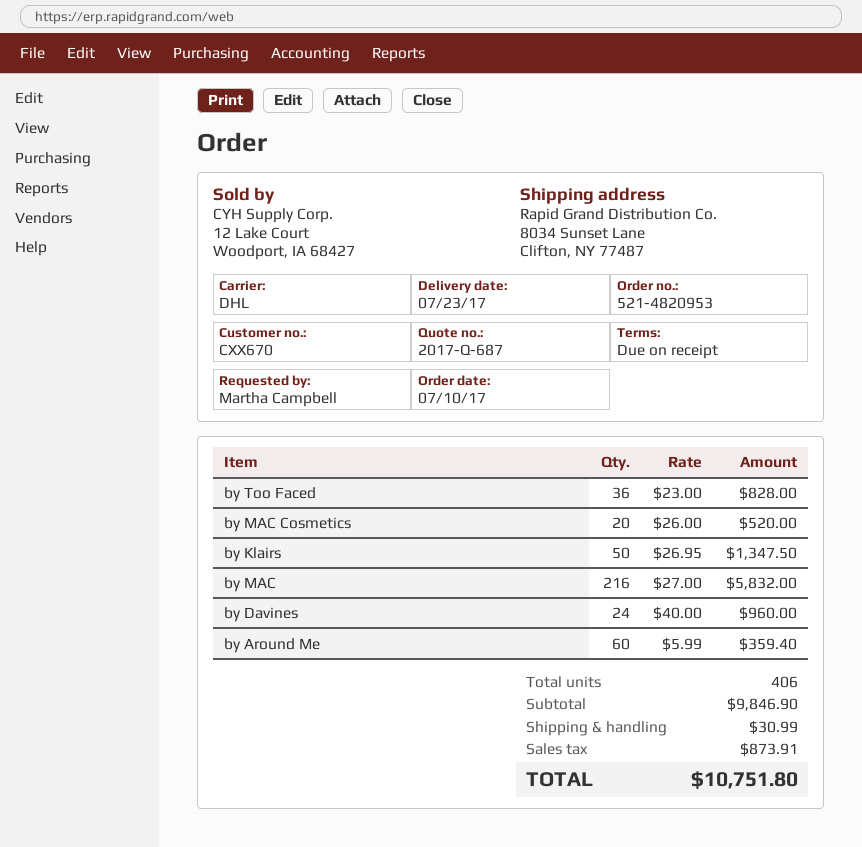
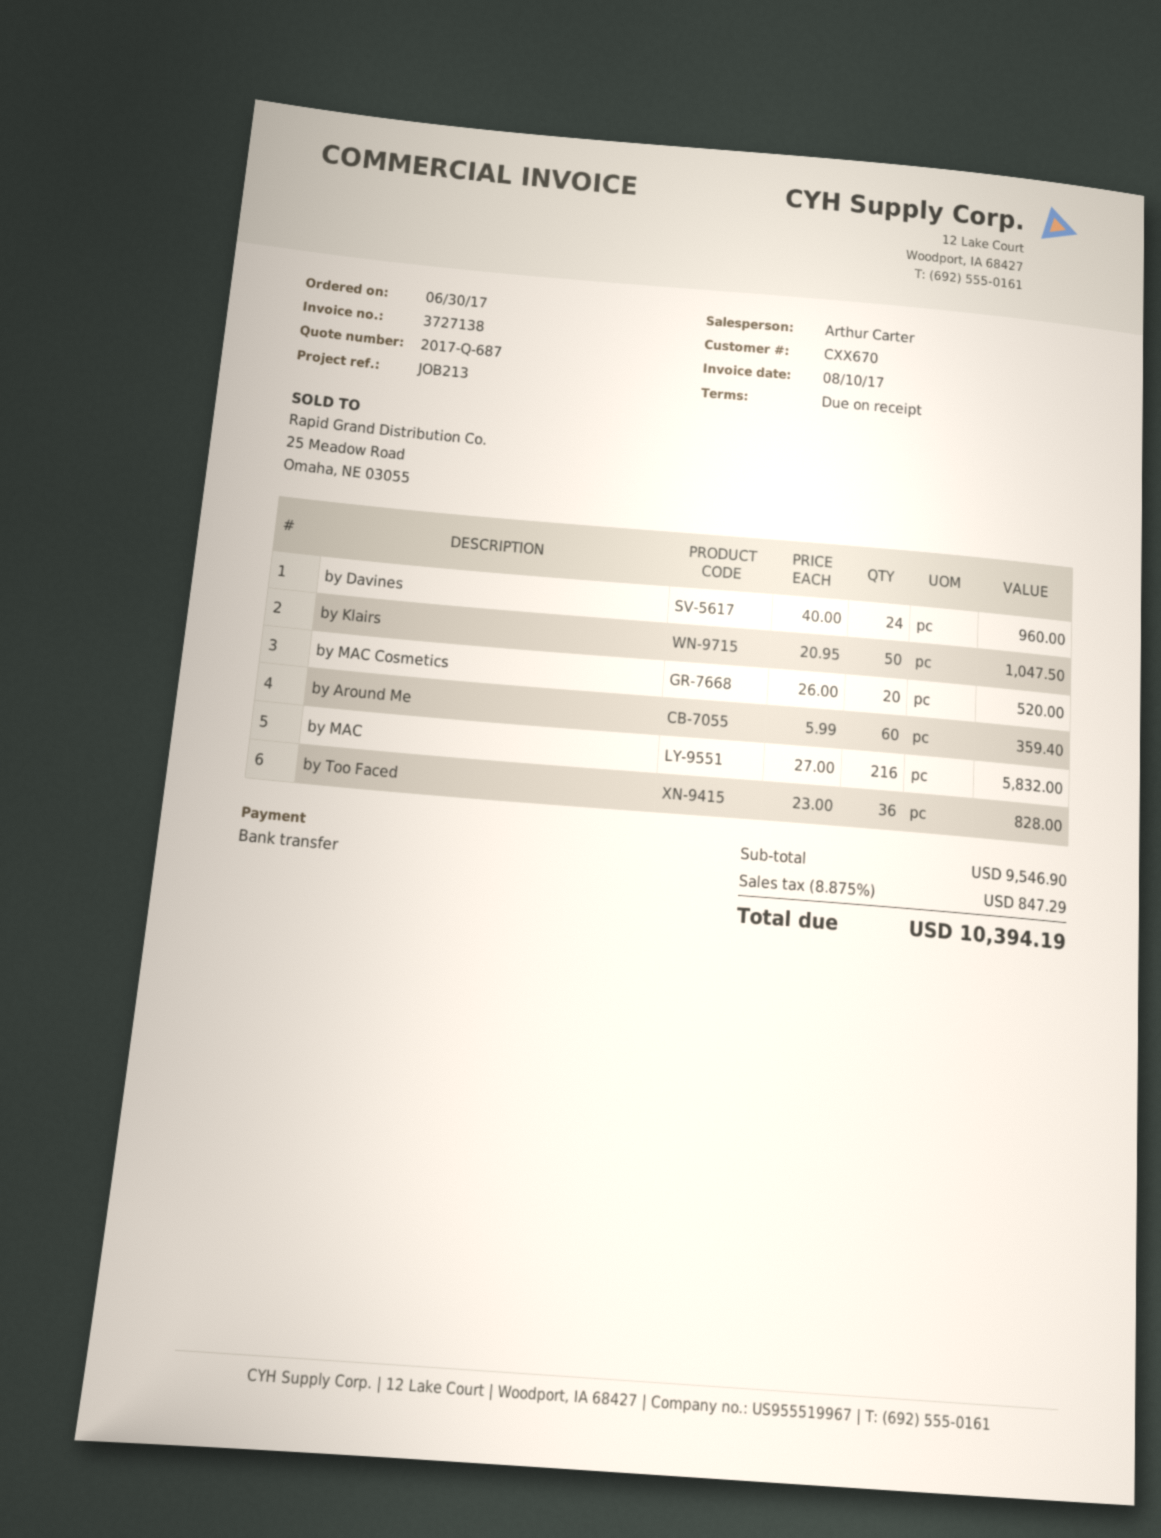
order date: 2017-07-10 -> 2017-06-30
by Klairs: 50 x 26.95 = 1347.50 -> 50 x 20.95 = 1047.50
subtotal: 9846.90 -> 9546.90
shipping: 30.99 -> none
tax: 873.91 -> 847.29
total: 10751.80 -> 10394.19

